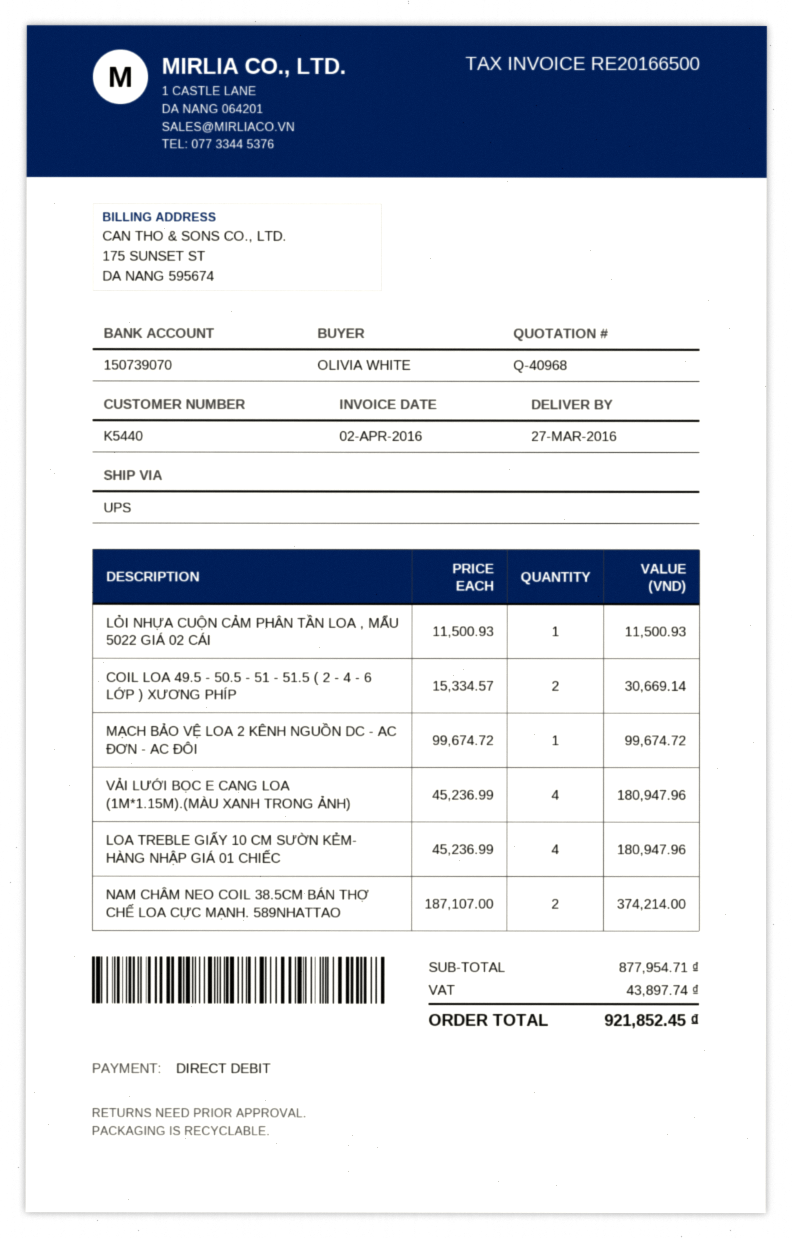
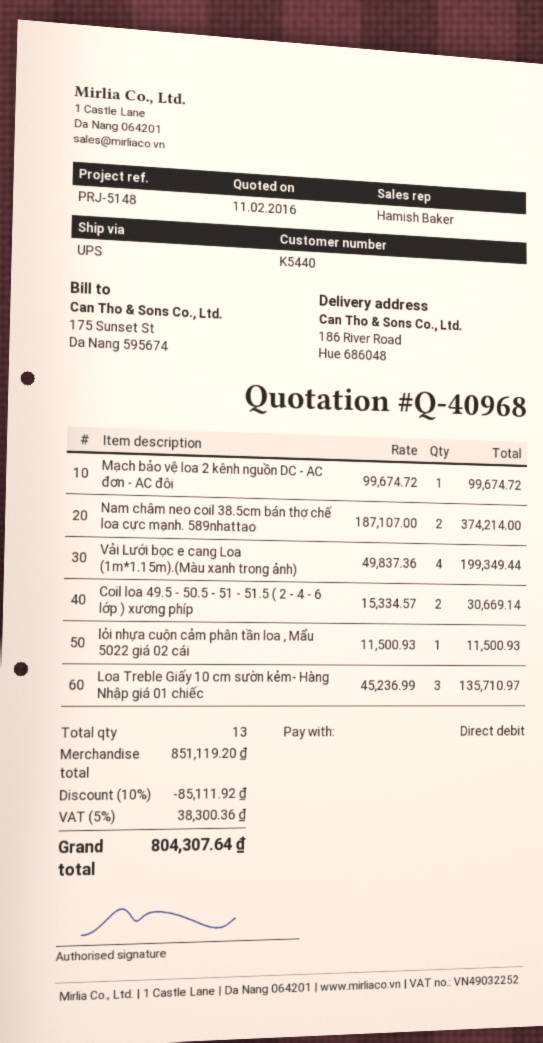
VẢI LƯỚI BỌC E CANG LOA (1M*1.15M).(MÀU XANH TRONG ẢNH): 4 x 45236.99 = 180947.96 -> 4 x 49837.36 = 199349.44
LOA TREBLE GIẤY 10 CM SƯỜN KẺM- HÀNG NHẬP GIÁ 01 CHIẾC: 4 x 45236.99 = 180947.96 -> 3 x 45236.99 = 135710.97
subtotal: 877954.71 -> 851119.20
discount: none -> 10% = 85111.92
tax: 43897.74 -> 38300.36
total: 921852.45 -> 804307.64

